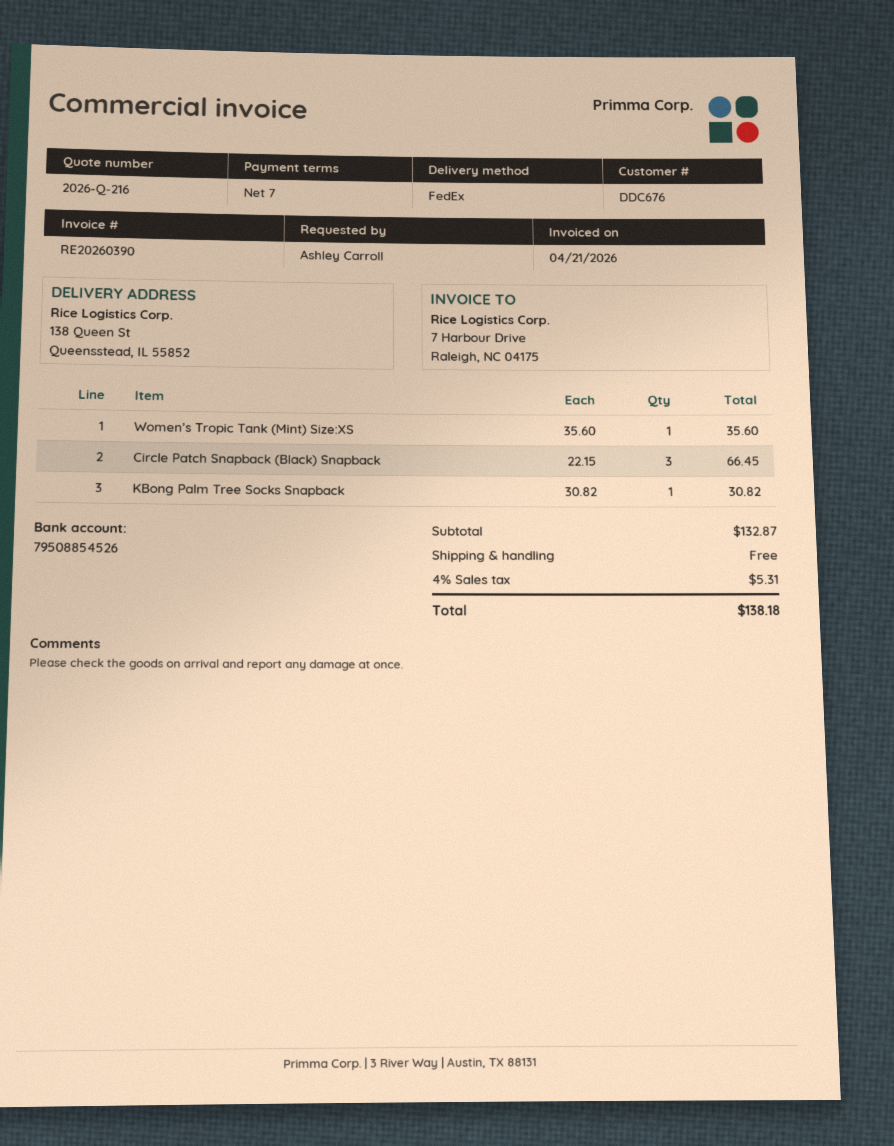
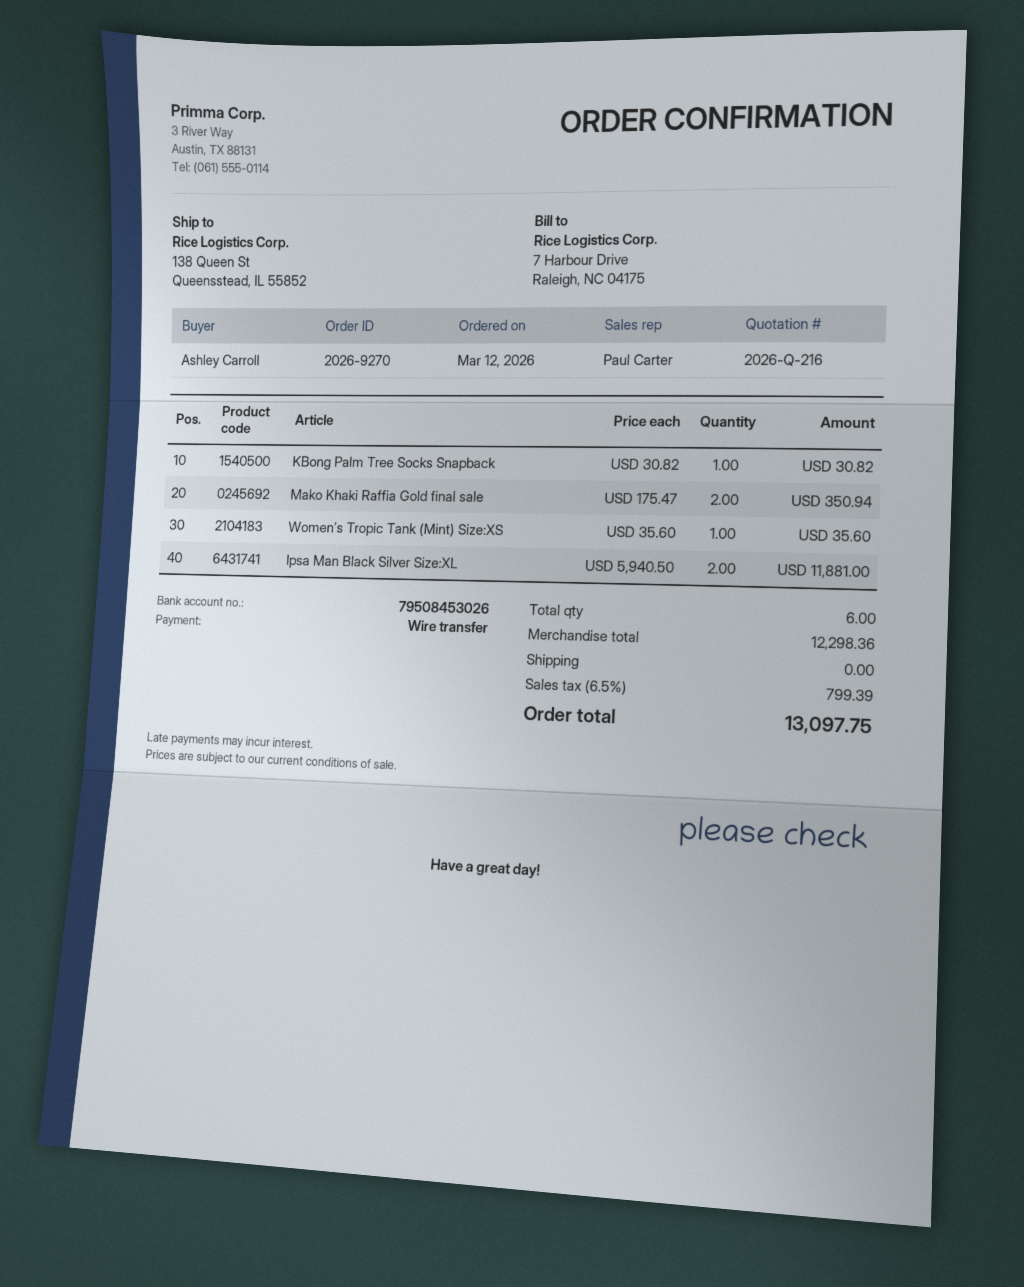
bank account: 79508854526 -> 79508453026
Circle Patch Snapback (Black) Snapback: 3 x 22.15 = 66.45 -> none
Mako Khaki Raffia Gold final sale: none -> 2 x 175.47 = 350.94
Ipsa Man Black Silver Size:XL: none -> 2 x 5940.50 = 11881.00
subtotal: 132.87 -> 12298.36
tax: 4% = 5.31 -> 6.5% = 799.39
total: 138.18 -> 13097.75

